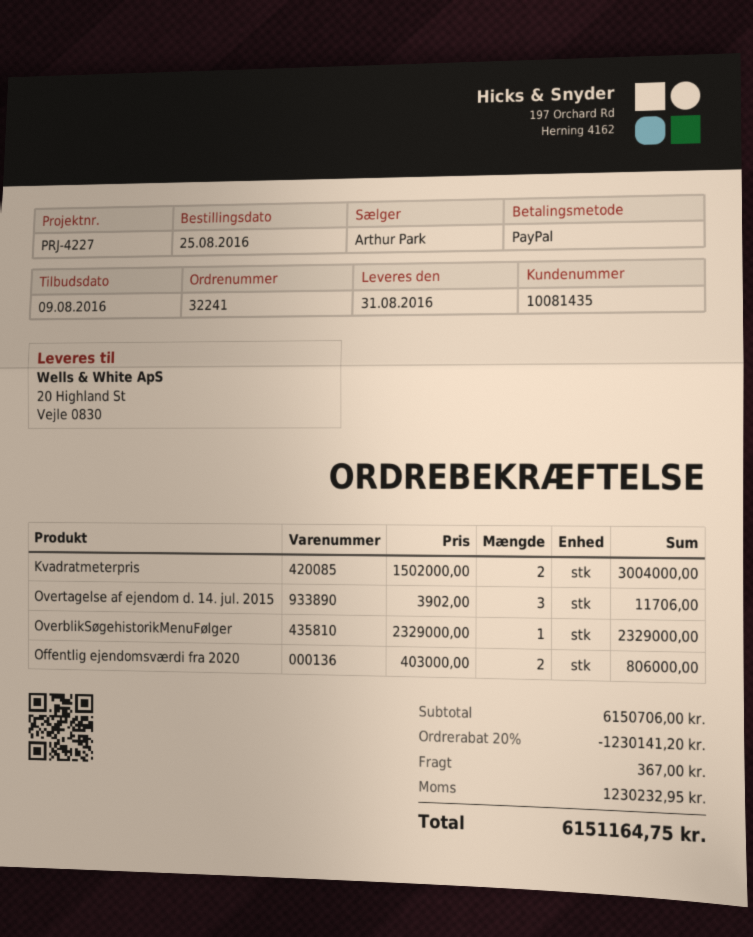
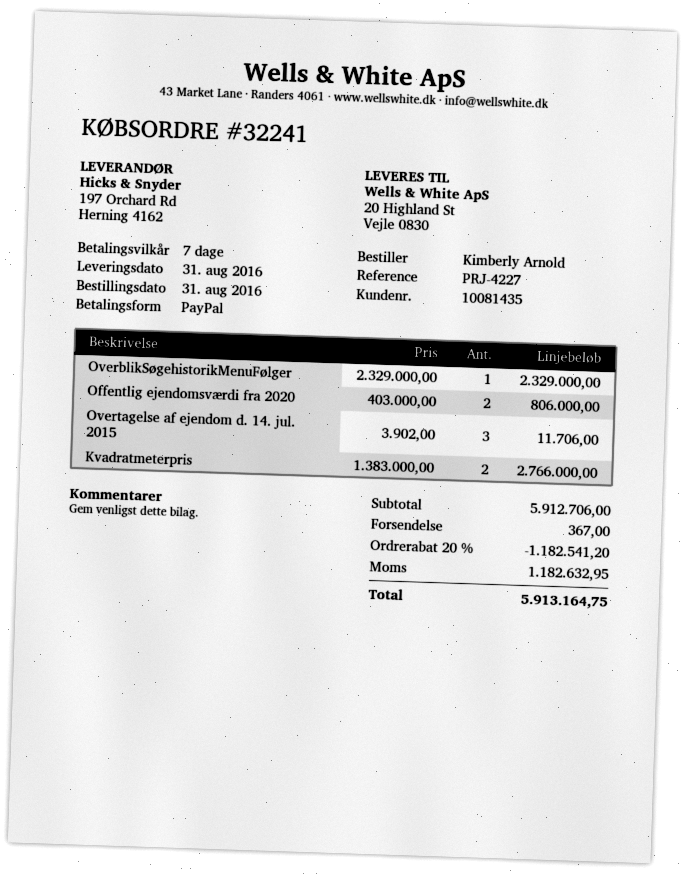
order date: 2016-08-25 -> 2016-08-31
Kvadratmeterpris: 2 x 1502000.00 = 3004000.00 -> 2 x 1383000.00 = 2766000.00
subtotal: 6150706.00 -> 5912706.00
discount: 20% = 1230141.20 -> 20% = 1182541.20
tax: 1230232.95 -> 1182632.95
total: 6151164.75 -> 5913164.75

